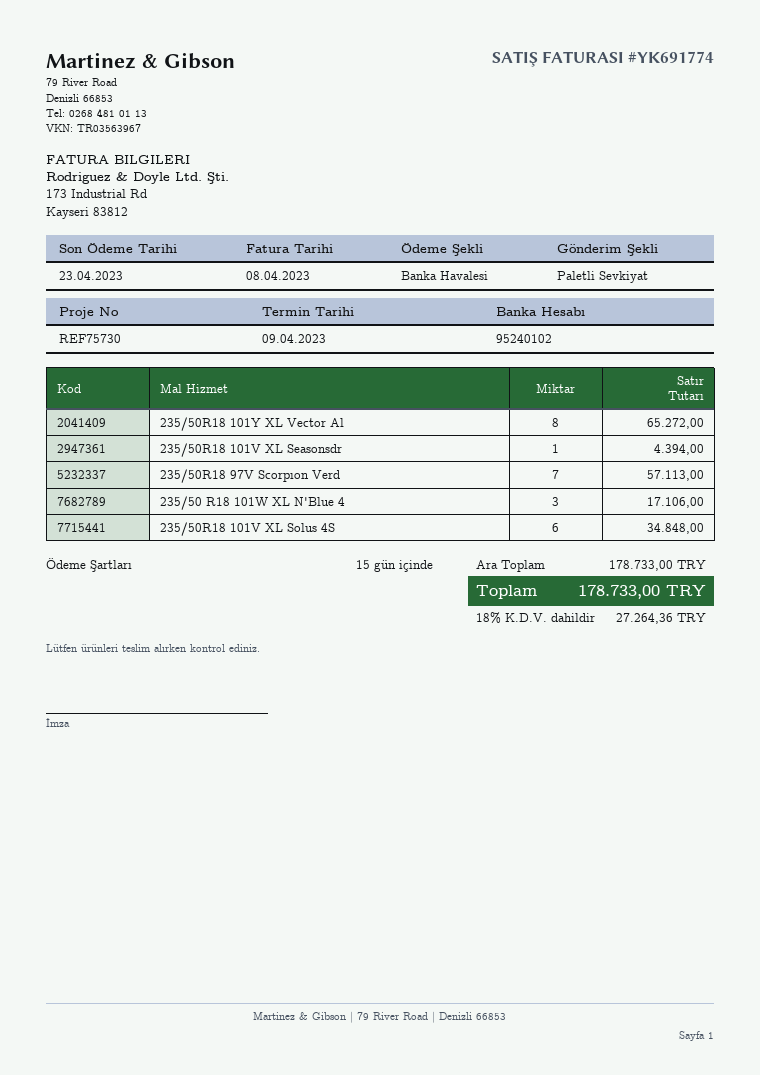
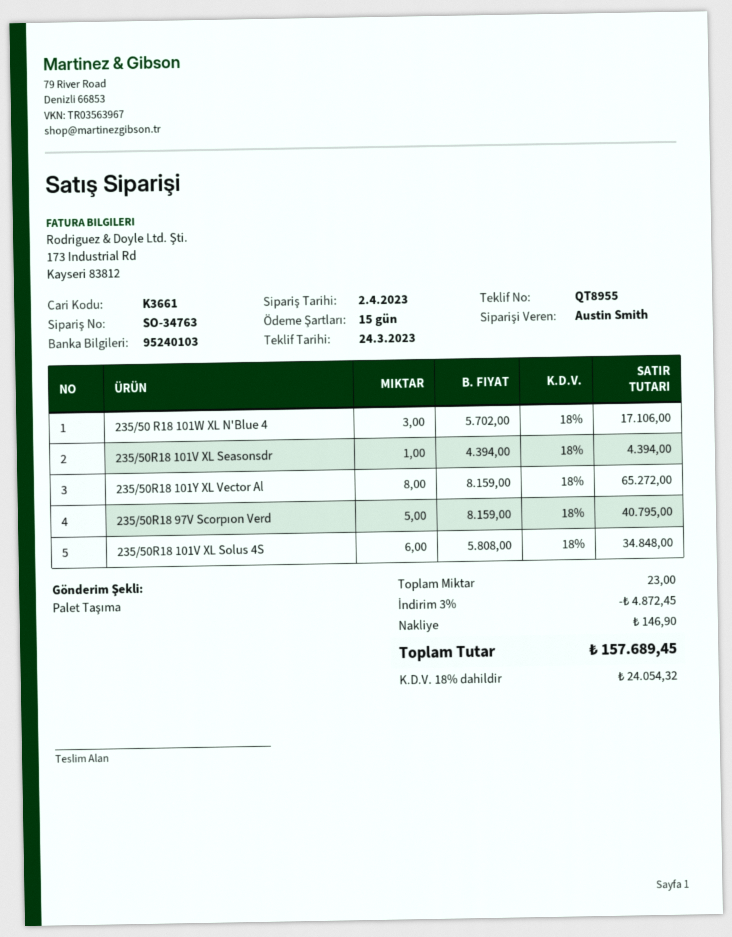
bank account: 95240102 -> 95240103
235/50R18 97V Scorpıon Verd: 7 for 57113.00 -> 5 for 40795.00
discount: none -> 3% = 4872.45
shipping: none -> 146.90
tax: 18% = 27264.36 -> 18% = 24054.32
total: 178733.00 -> 157689.45

